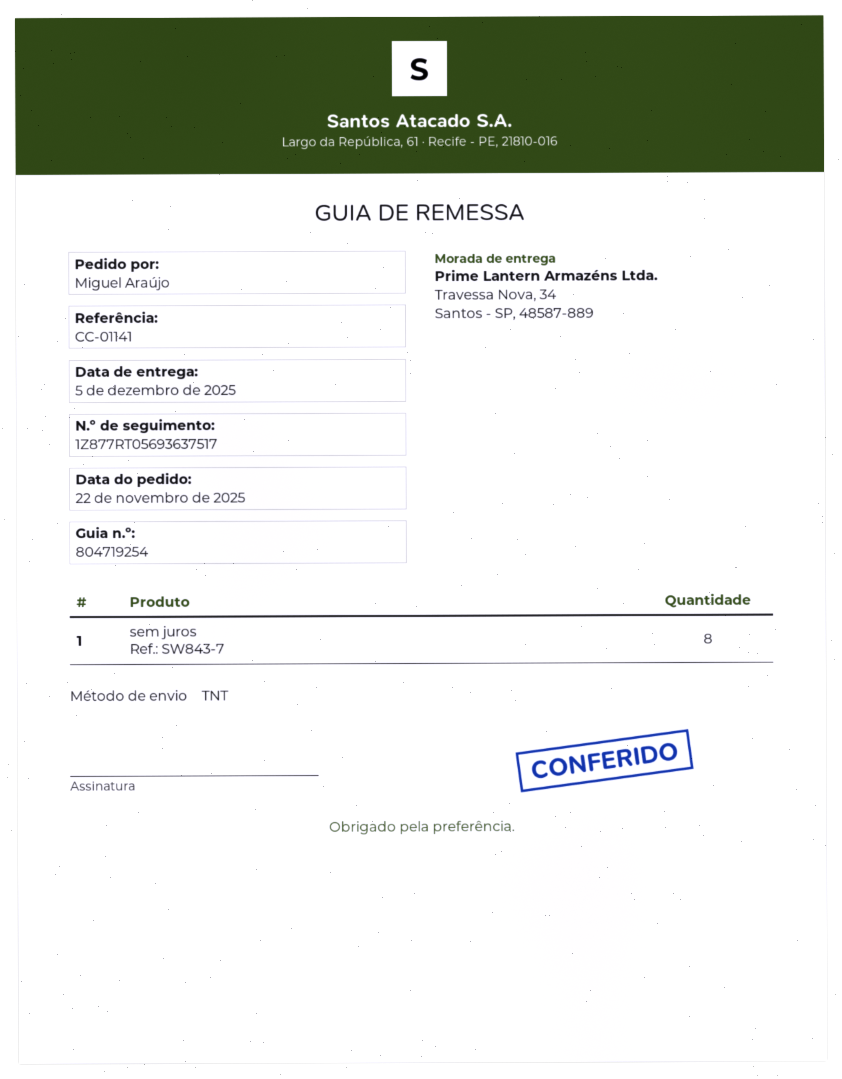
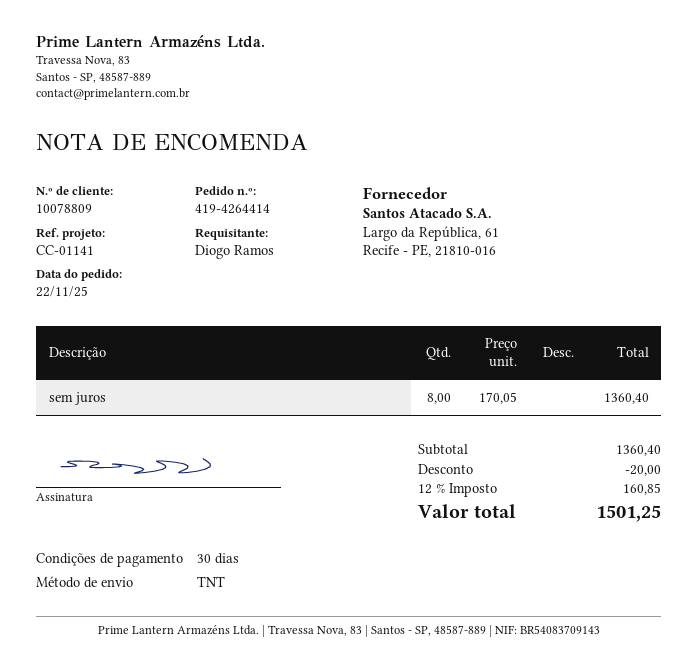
ordered by: Miguel Araújo -> Diogo Ramos

